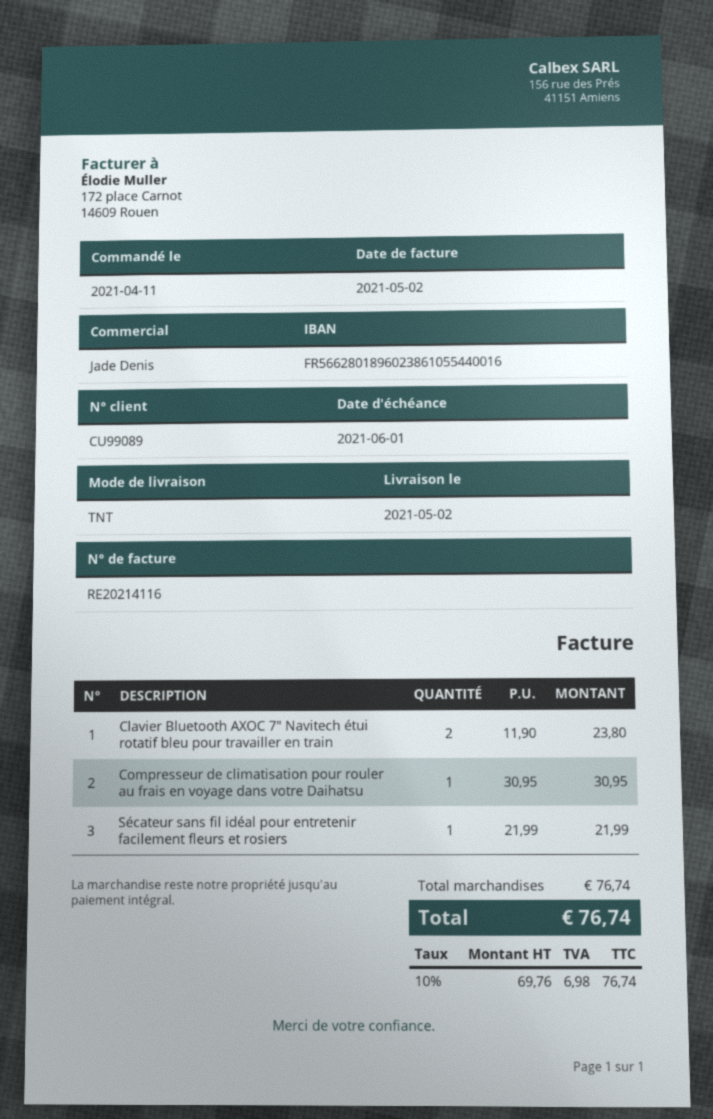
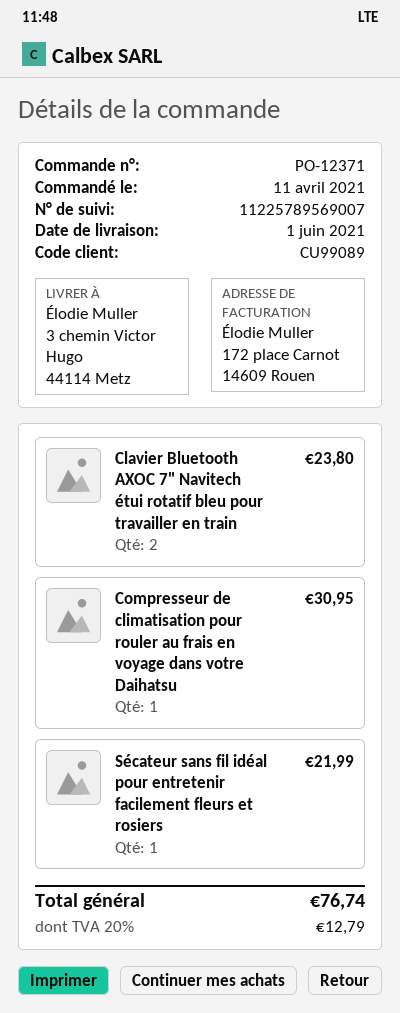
delivery date: 2021-05-02 -> 2021-06-01
tax: 10% = 6.98 -> 20% = 12.79

